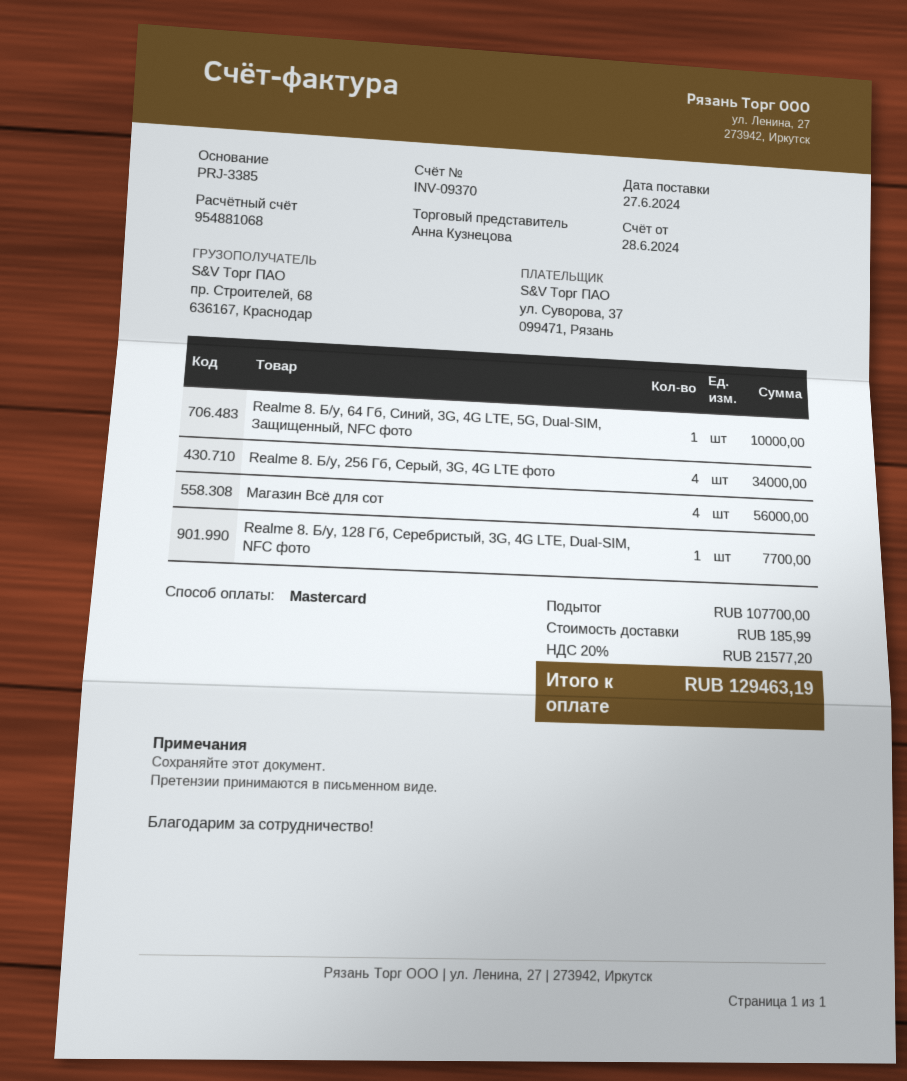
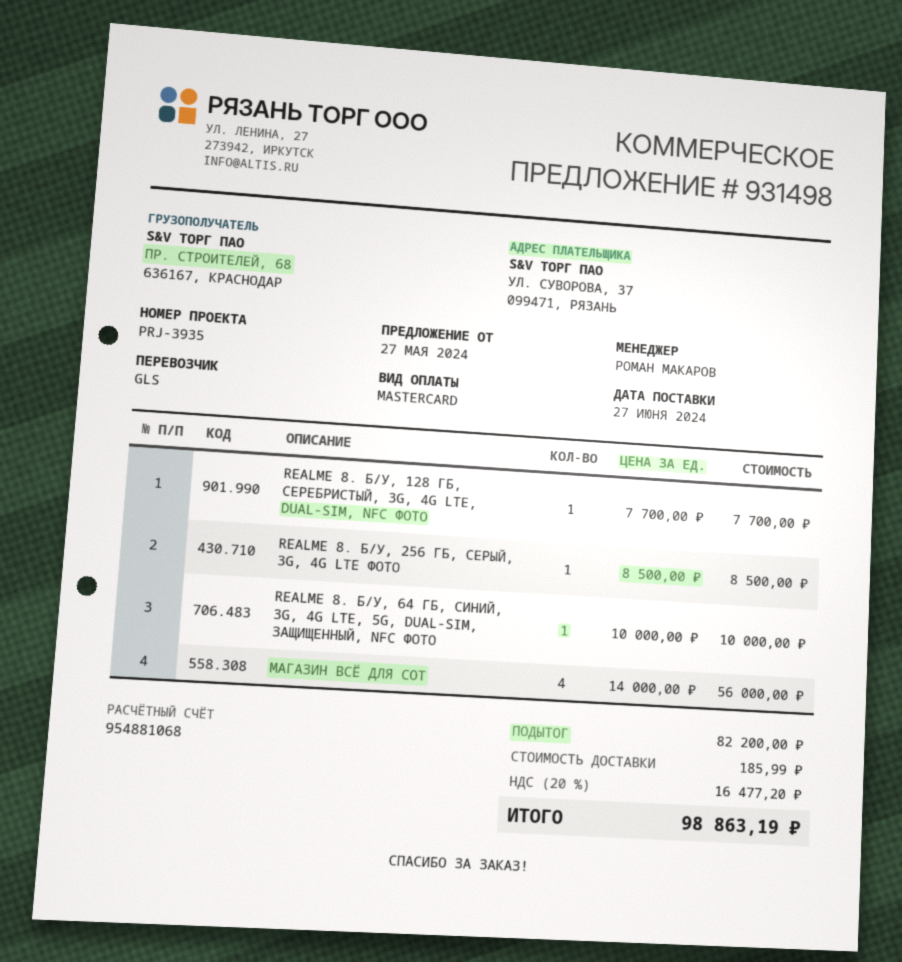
reference: PRJ-3385 -> PRJ-3935
sales rep: Анна Кузнецова -> РОМАН МАКАРОВ
Realme 8. Б/у, 256 Гб, Серый, 3G, 4G LTE фото: 4 for 34000.00 -> 1 for 8500.00
subtotal: 107700.00 -> 82200.00
tax: 20% = 21577.20 -> 20% = 16477.20
total: 129463.19 -> 98863.19

